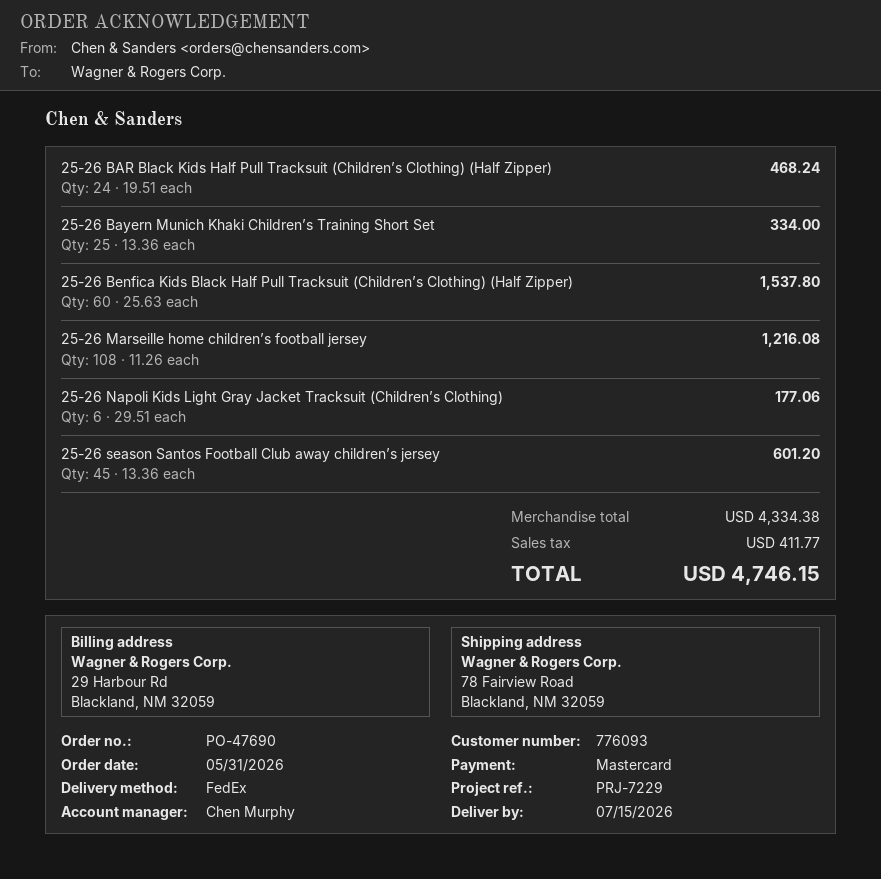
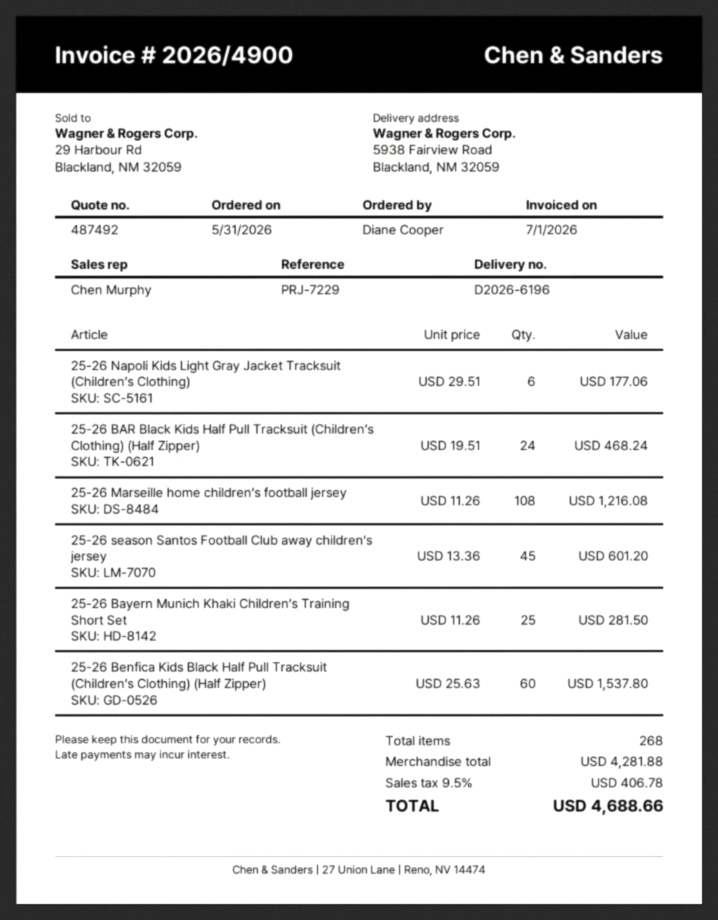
ship to: 78 Fairview Road, Blackland, NM 32059 -> 5938 Fairview Road, Blackland, NM 32059
25-26 Bayern Munich Khaki Children’s Training Short Set: 25 x 13.36 = 334.00 -> 25 x 11.26 = 281.50
subtotal: 4334.38 -> 4281.88
tax: 411.77 -> 406.78
total: 4746.15 -> 4688.66

